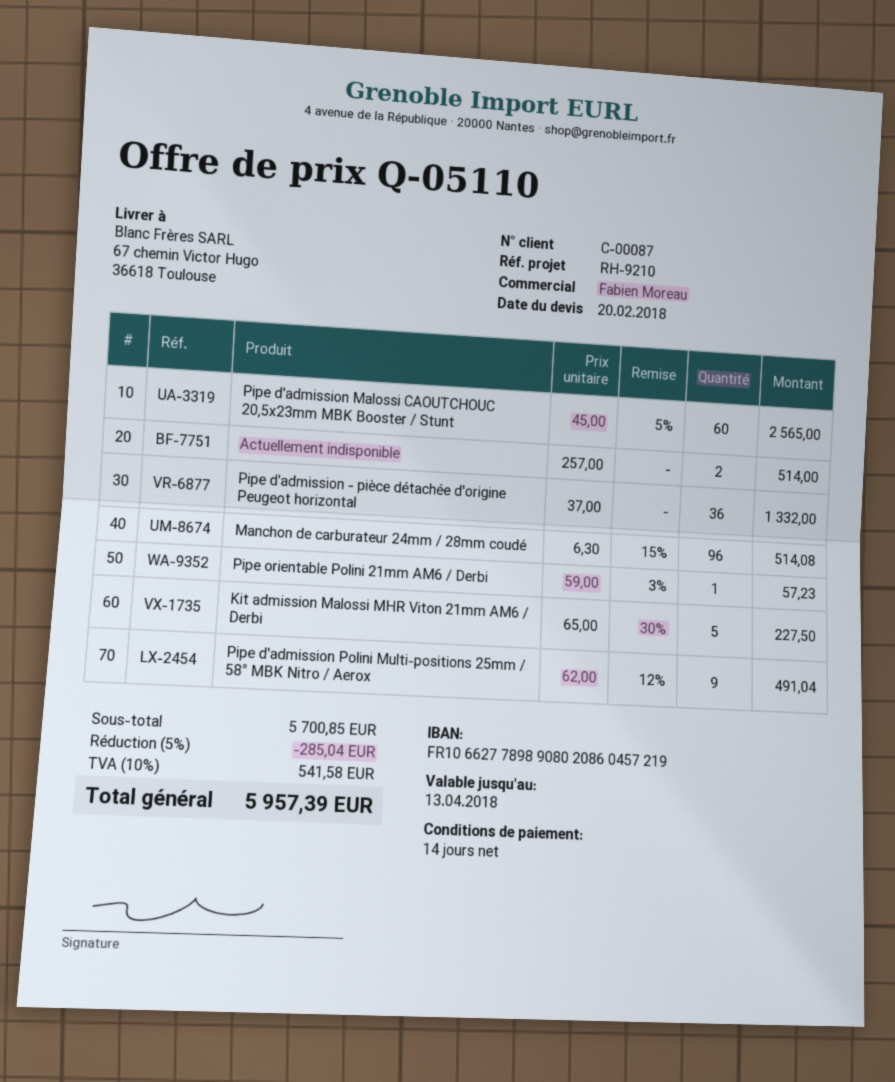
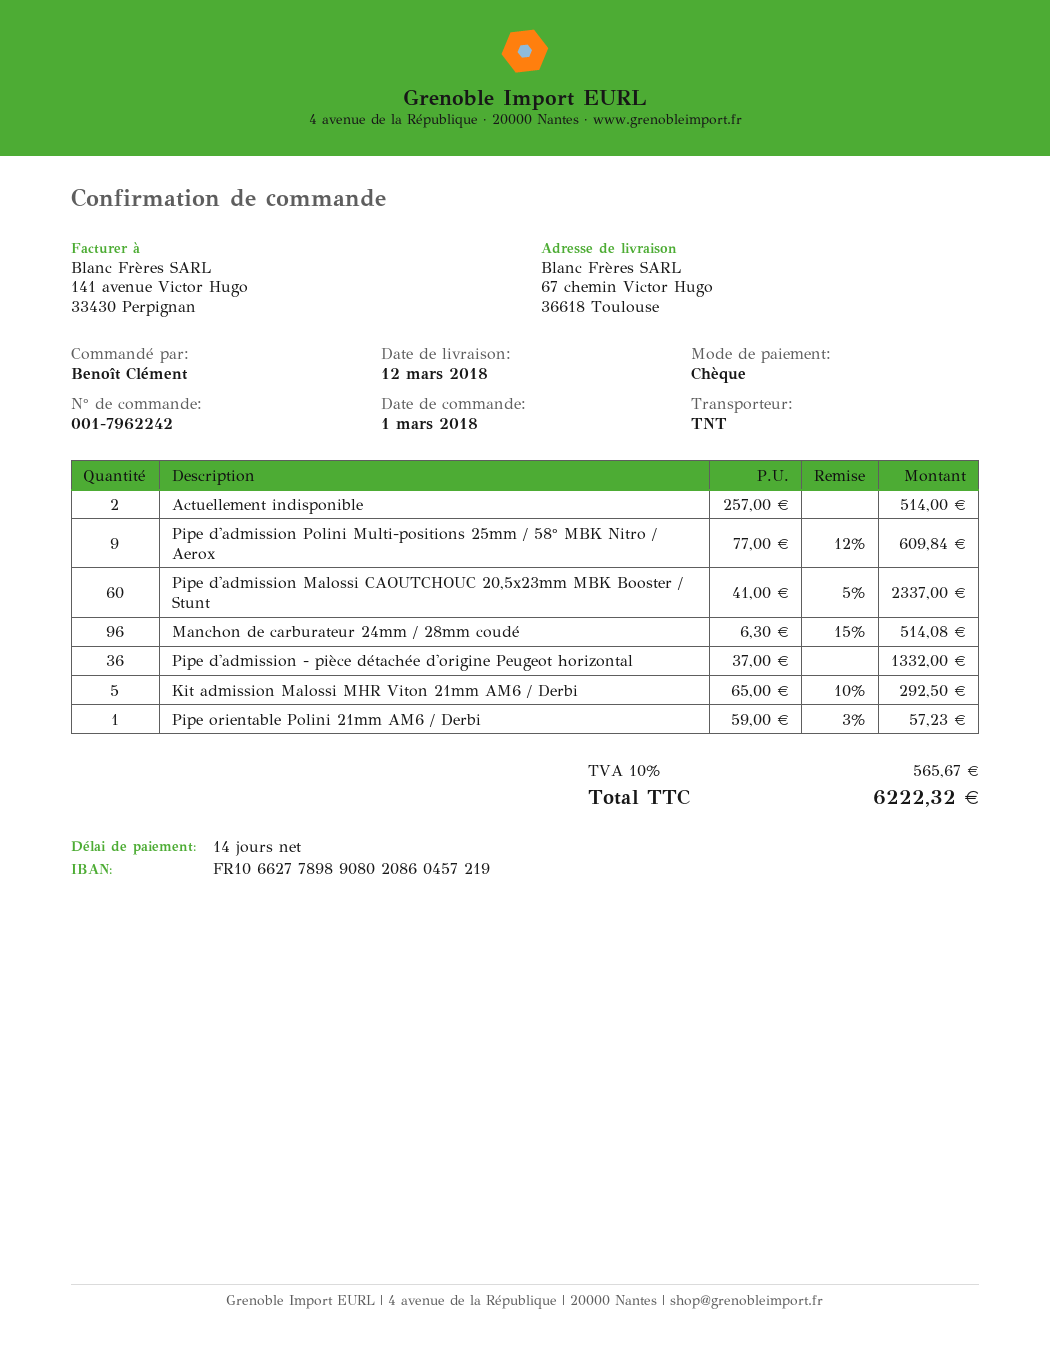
Pipe d'admission Malossi CAOUTCHOUC 20,5x23mm MBK Booster / Stunt: 60 x 45.00 - 5% = 2565.00 -> 60 x 41.00 - 5% = 2337.00
Kit admission Malossi MHR Viton 21mm AM6 / Derbi: 5 x 65.00 - 30% = 227.50 -> 5 x 65.00 - 10% = 292.50
Pipe d'admission Polini Multi-positions 25mm / 58° MBK Nitro / Aerox: 9 x 62.00 - 12% = 491.04 -> 9 x 77.00 - 12% = 609.84
discount: 5% = 285.04 -> none
tax: 10% = 541.58 -> 10% = 565.67
total: 5957.39 -> 6222.32

